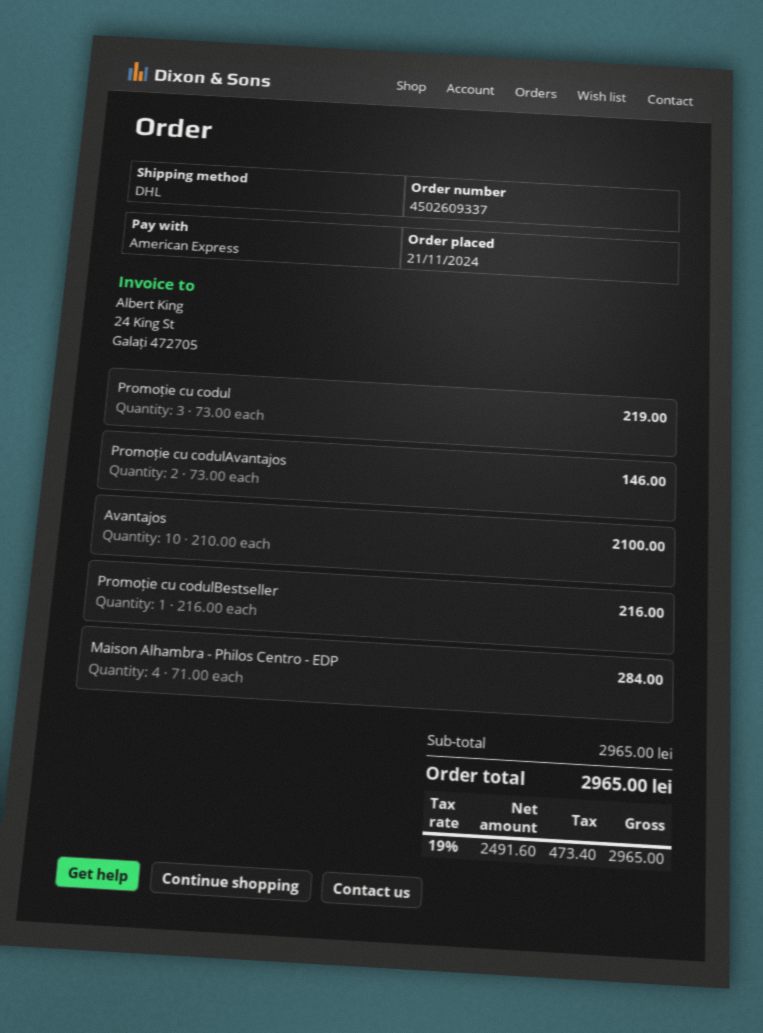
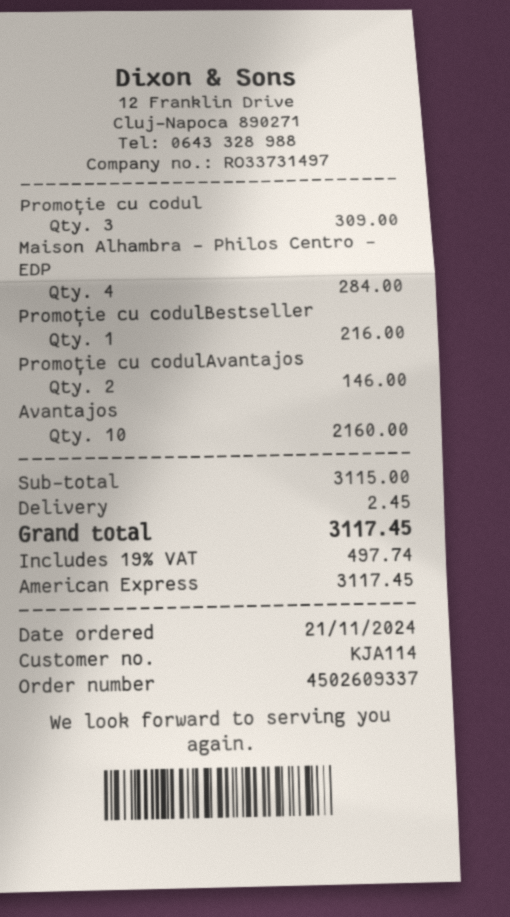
Promoție cu codul: 3 for 219.00 -> 3 for 309.00
Avantajos: 10 for 2100.00 -> 10 for 2160.00
subtotal: 2965.00 -> 3115.00
shipping: none -> 2.45
tax: 19% = 473.40 -> 19% = 497.74
total: 2965.00 -> 3117.45

